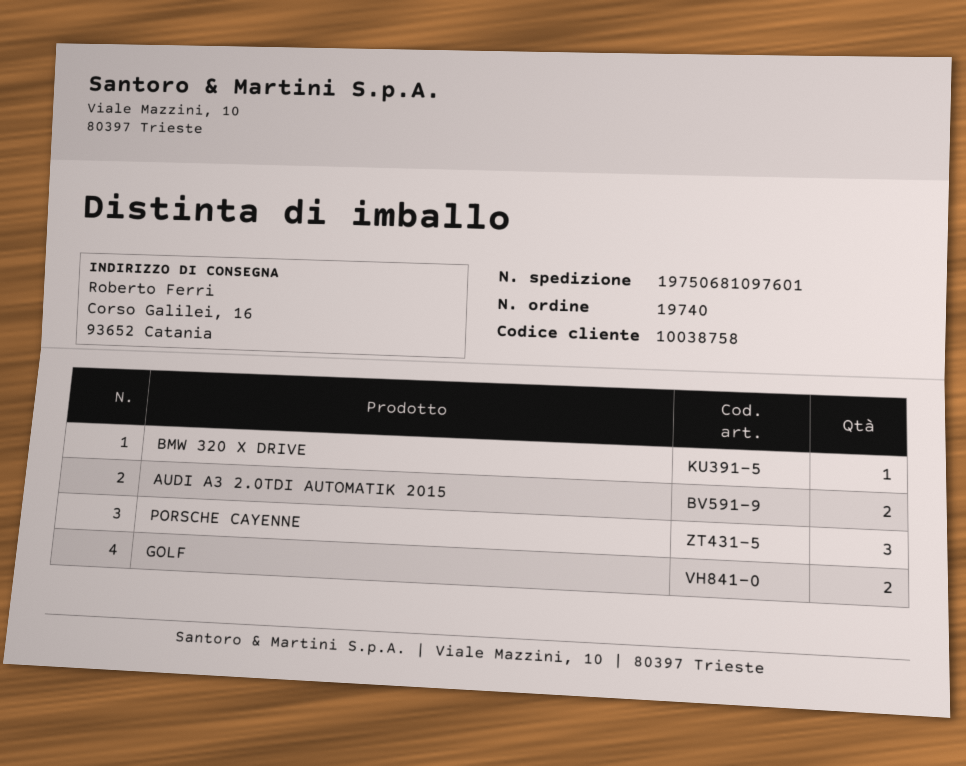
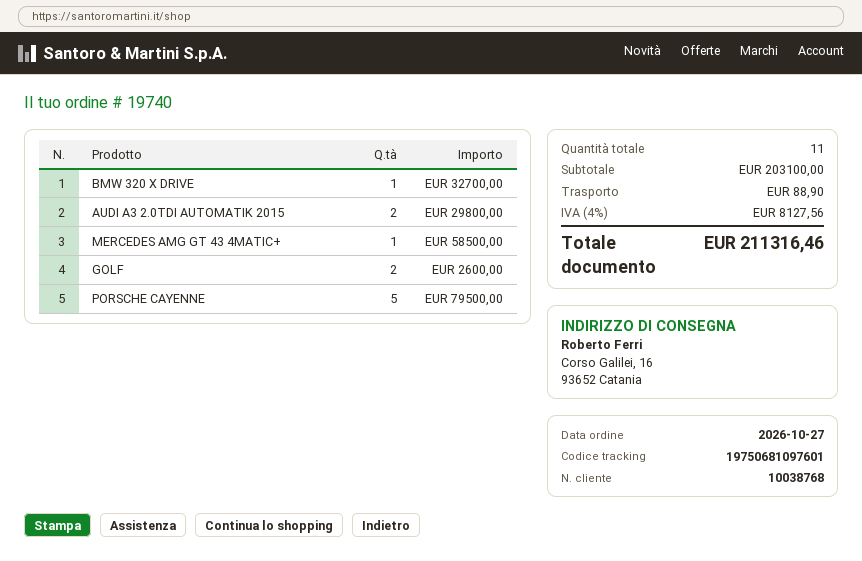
customer number: 10038758 -> 10038768
PORSCHE CAYENNE: 3 -> 5
MERCEDES AMG GT 43 4MATIC+: none -> 1

